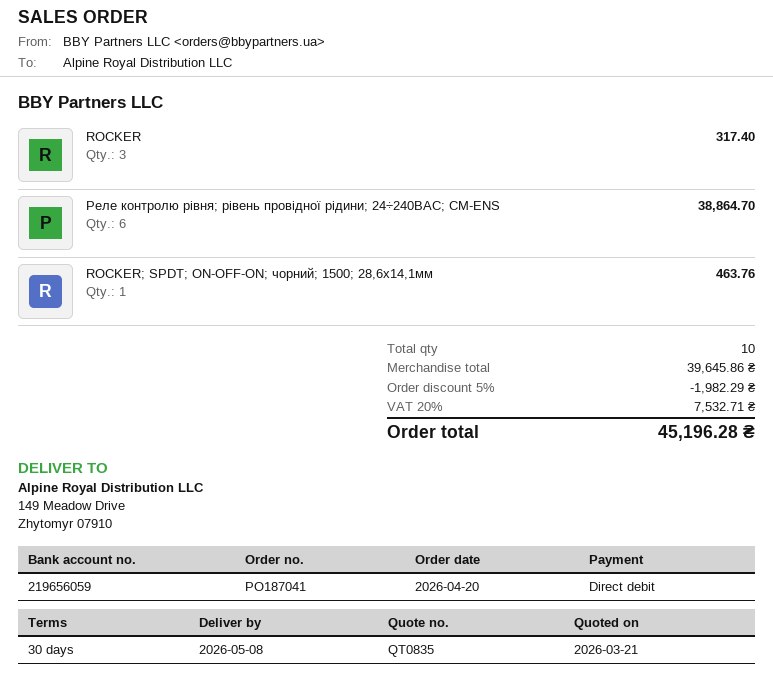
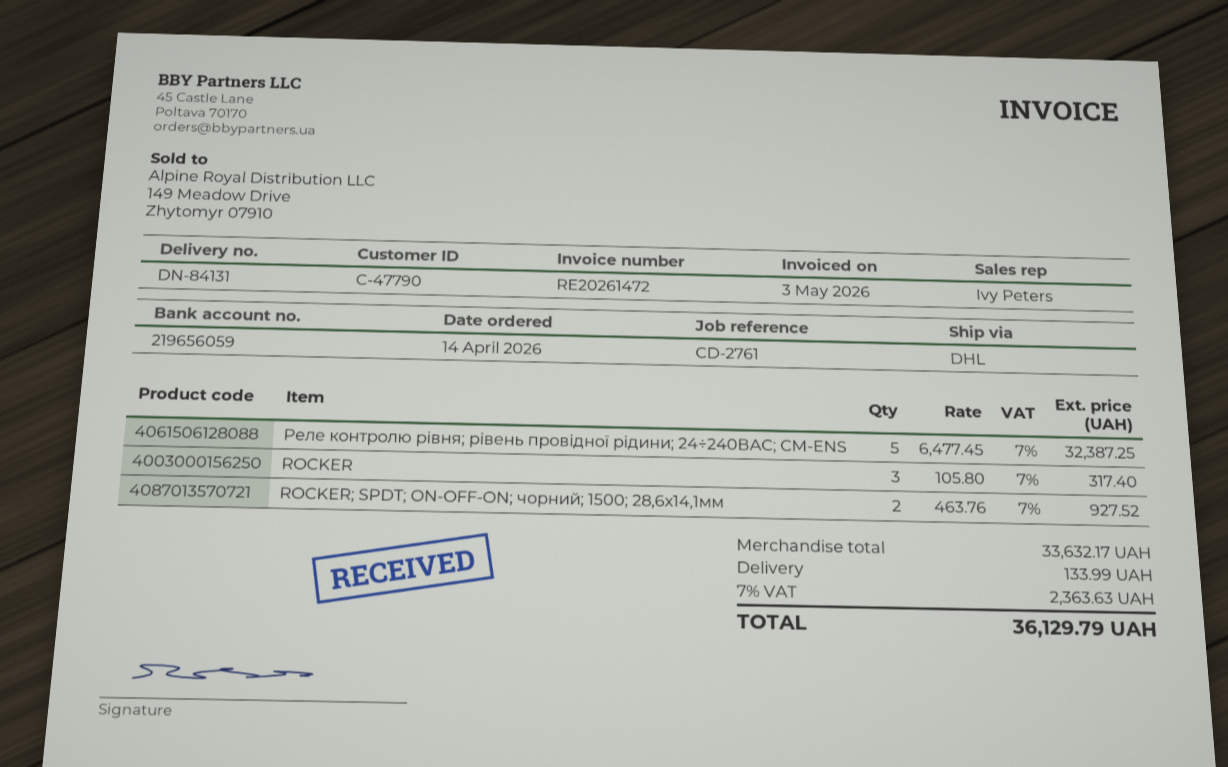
order date: 2026-04-20 -> 2026-04-14
Реле контролю рівня; рівень провідної рідини; 24÷240ВAC; CM-ENS: 6 for 38864.70 -> 5 for 32387.25
ROCKER; SPDT; ON-OFF-ON; чорний; 1500; 28,6x14,1мм: 1 for 463.76 -> 2 for 927.52
subtotal: 39645.86 -> 33632.17
discount: 5% = 1982.29 -> none
shipping: none -> 133.99
tax: 20% = 7532.71 -> 7% = 2363.63
total: 45196.28 -> 36129.79

